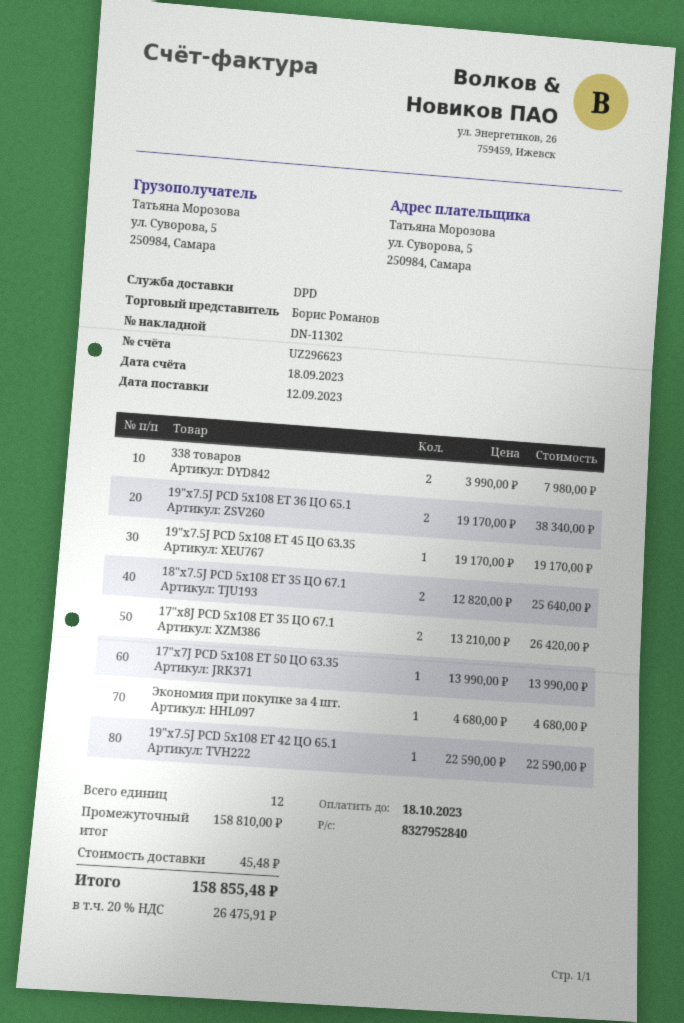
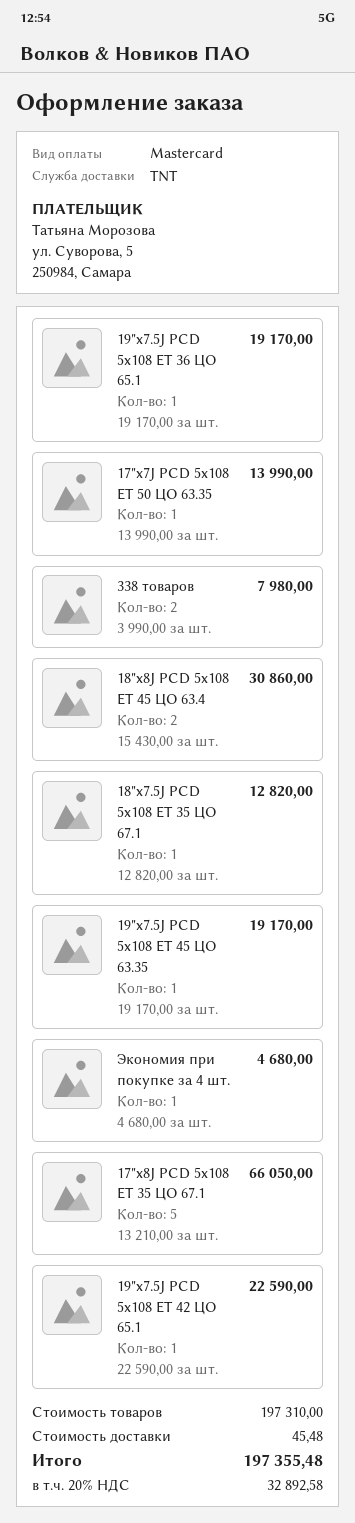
shipping method: DPD -> TNT
19"x7.5J PCD 5x108 ЕТ 36 ЦО 65.1: 2 x 19170.00 = 38340.00 -> 1 x 19170.00 = 19170.00
18"x7.5J PCD 5x108 ЕТ 35 ЦО 67.1: 2 x 12820.00 = 25640.00 -> 1 x 12820.00 = 12820.00
17"x8J PCD 5x108 ЕТ 35 ЦО 67.1: 2 x 13210.00 = 26420.00 -> 5 x 13210.00 = 66050.00
18"x8J PCD 5x108 ЕТ 45 ЦО 63.4: none -> 2 x 15430.00 = 30860.00
subtotal: 158810.00 -> 197310.00
tax: 20% = 26475.91 -> 20% = 32892.58
total: 158855.48 -> 197355.48

